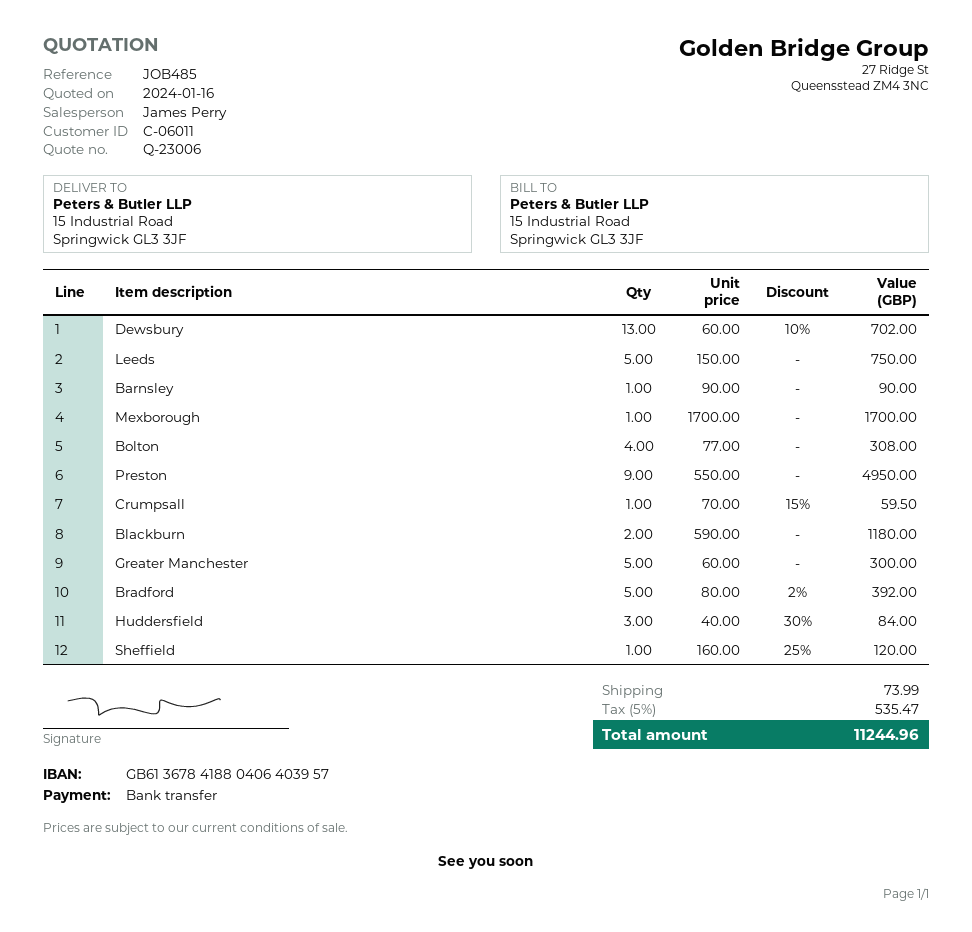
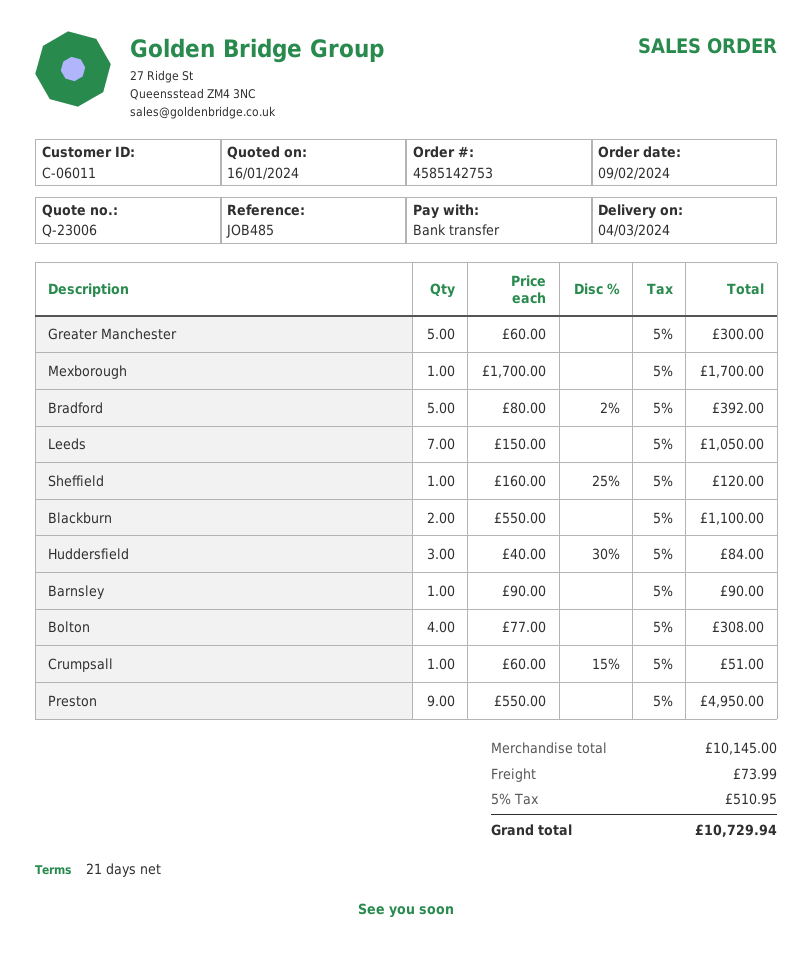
Dewsbury: 13 x 60.00 - 10% = 702.00 -> none
Leeds: 5 x 150.00 = 750.00 -> 7 x 150.00 = 1050.00
Crumpsall: 1 x 70.00 - 15% = 59.50 -> 1 x 60.00 - 15% = 51.00
Blackburn: 2 x 590.00 = 1180.00 -> 2 x 550.00 = 1100.00
tax: 5% = 535.47 -> 5% = 510.95
total: 11244.96 -> 10729.94

